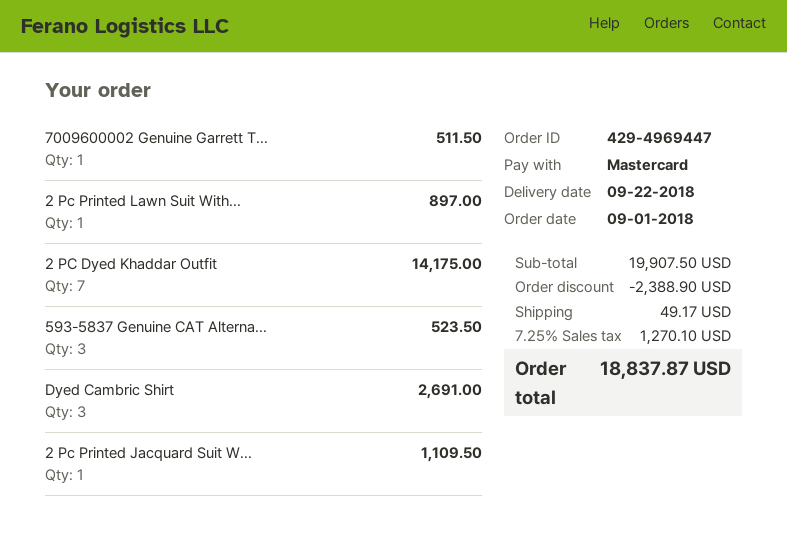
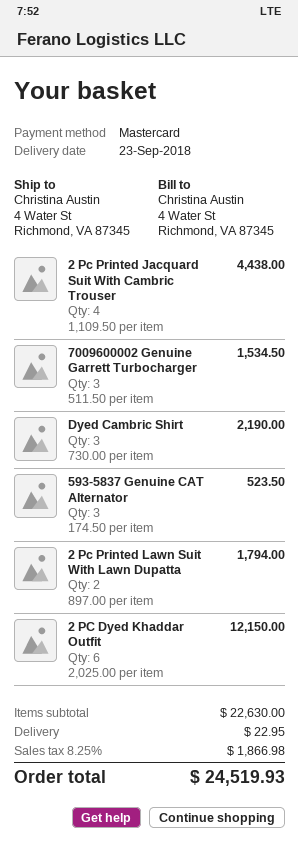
delivery date: 2018-09-22 -> 2018-09-23
7009600002 Genuine Garrett T...: 1 for 511.50 -> 3 for 1534.50
2 Pc Printed Lawn Suit With...: 1 for 897.00 -> 2 for 1794.00
2 PC Dyed Khaddar Outfit: 7 for 14175.00 -> 6 for 12150.00
Dyed Cambric Shirt: 3 for 2691.00 -> 3 for 2190.00
2 Pc Printed Jacquard Suit W...: 1 for 1109.50 -> 4 for 4438.00
subtotal: 19907.50 -> 22630.00
discount: 2388.90 -> none
shipping: 49.17 -> 22.95
tax: 7.25% = 1270.10 -> 8.25% = 1866.98
total: 18837.87 -> 24519.93

